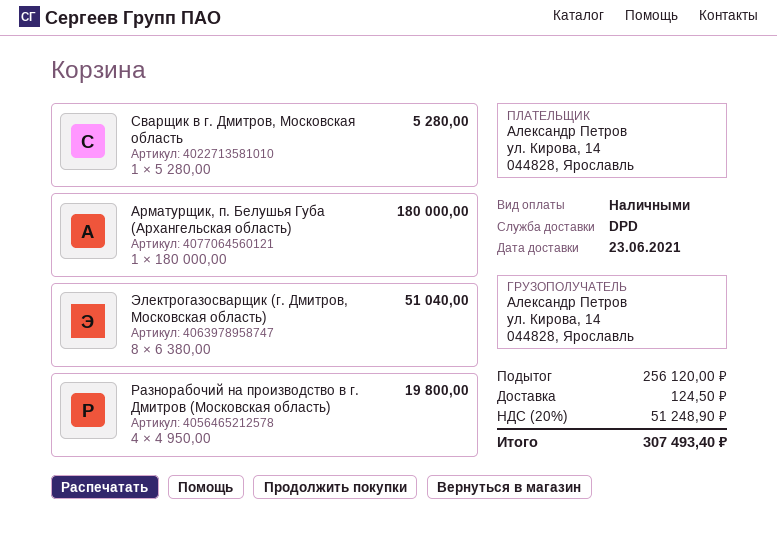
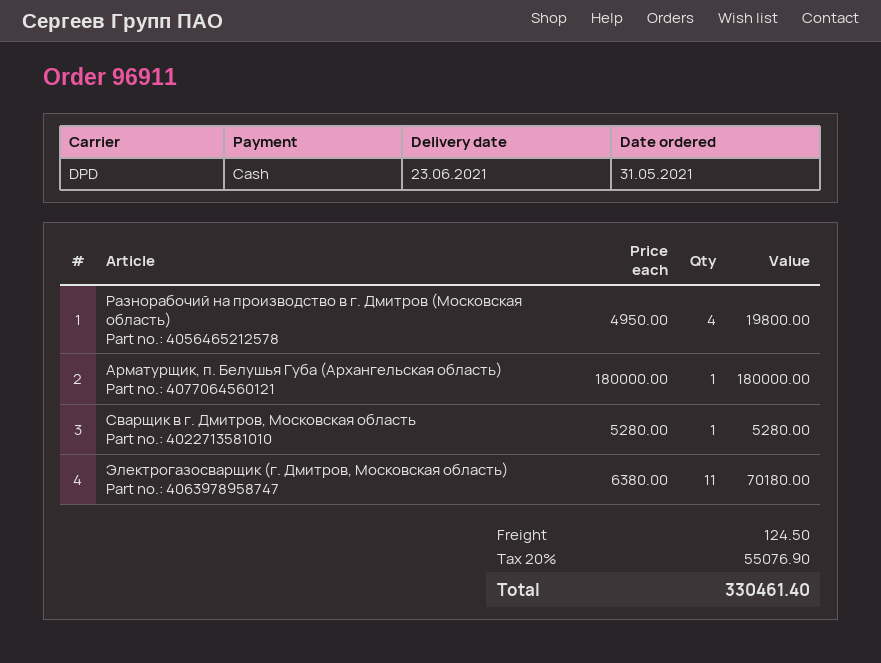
Электрогазосварщик (г. Дмитров, Московская область): 8 x 6380.00 = 51040.00 -> 11 x 6380.00 = 70180.00
tax: 20% = 51248.90 -> 20% = 55076.90
total: 307493.40 -> 330461.40

